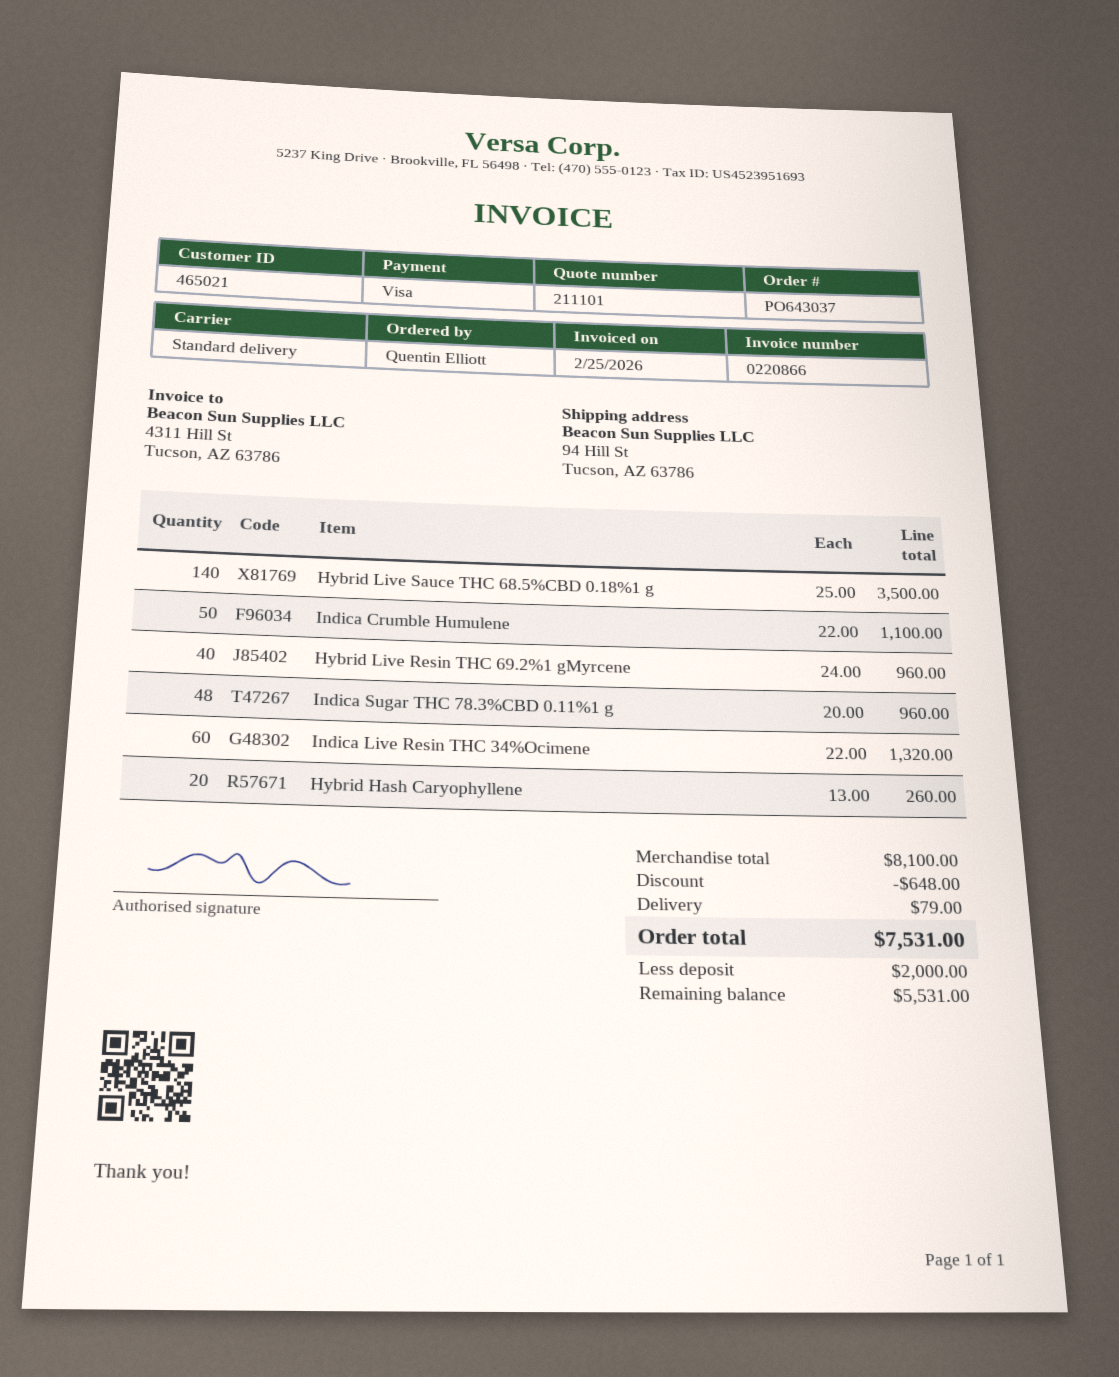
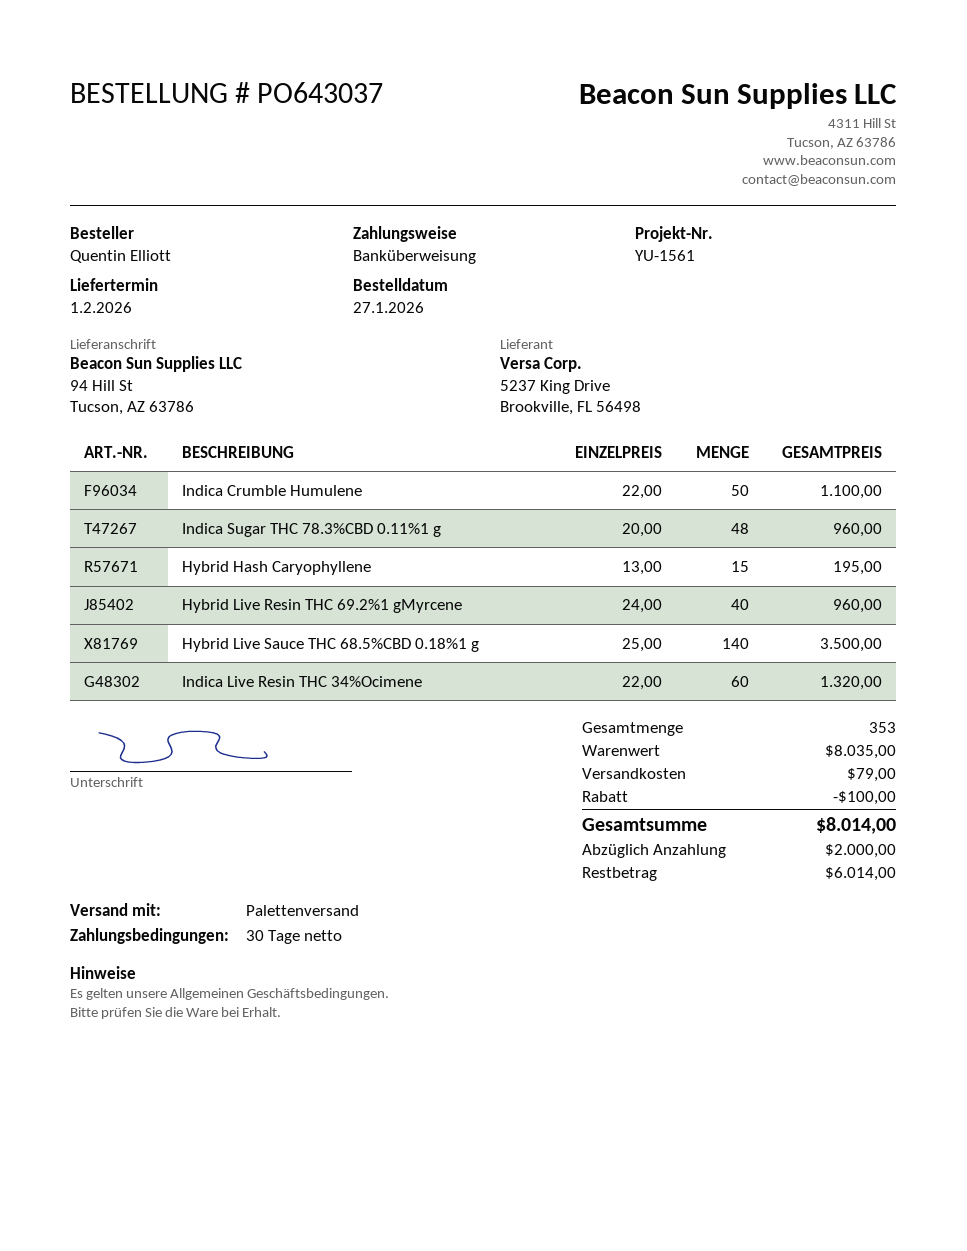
payment method: Visa -> bank transfer
shipping method: standard -> pallet freight
Hybrid Hash Caryophyllene: 20 x 13.00 = 260.00 -> 15 x 13.00 = 195.00
subtotal: 8100.00 -> 8035.00
discount: 648.00 -> 100.00
total: 7531.00 -> 8014.00
balance: 5531.00 -> 6014.00

